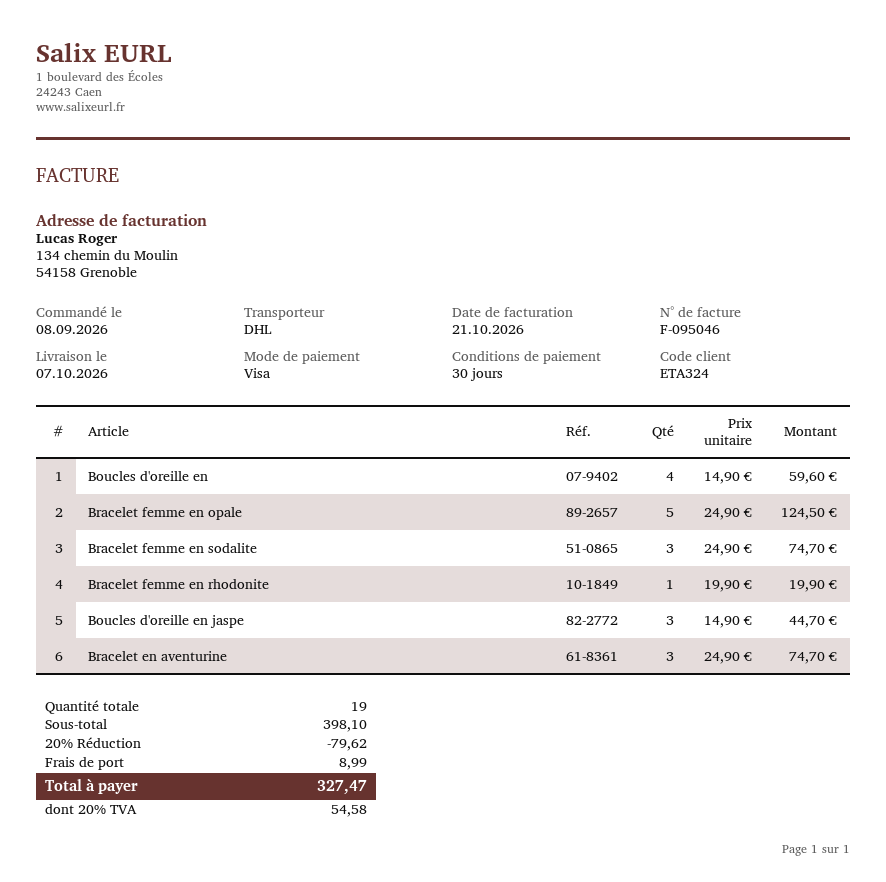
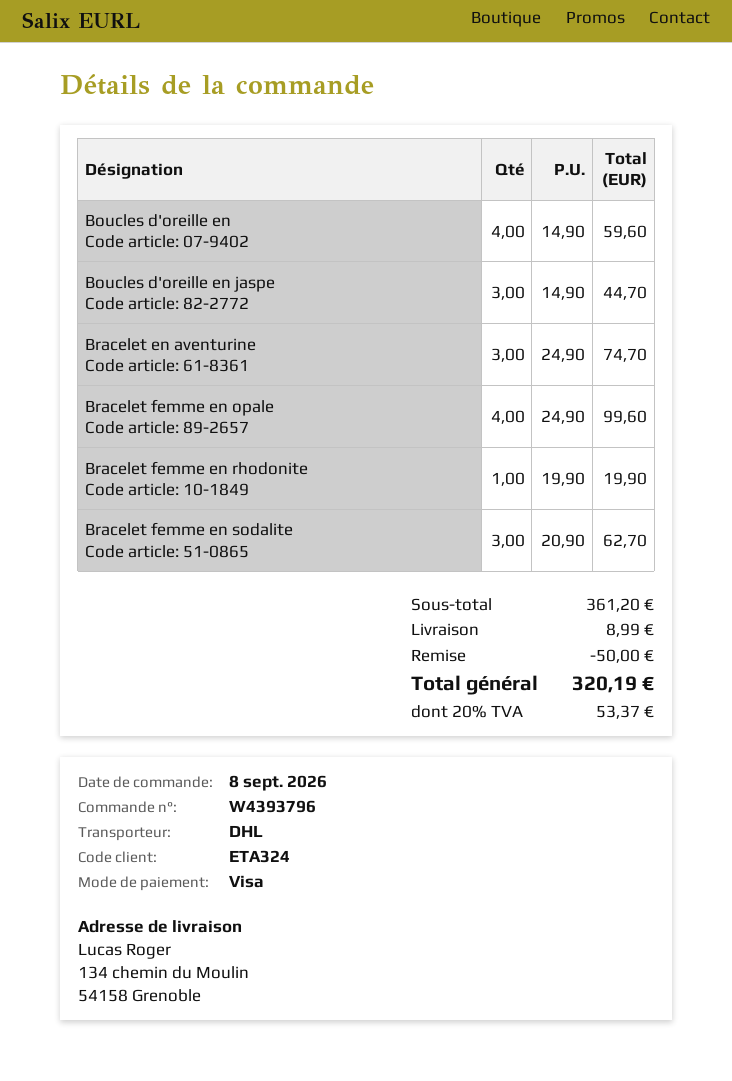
Bracelet femme en opale: 5 x 24.90 = 124.50 -> 4 x 24.90 = 99.60
Bracelet femme en sodalite: 3 x 24.90 = 74.70 -> 3 x 20.90 = 62.70
subtotal: 398.10 -> 361.20
discount: 79.62 -> 50.00
tax: 20% = 54.58 -> 20% = 53.37
total: 327.47 -> 320.19

